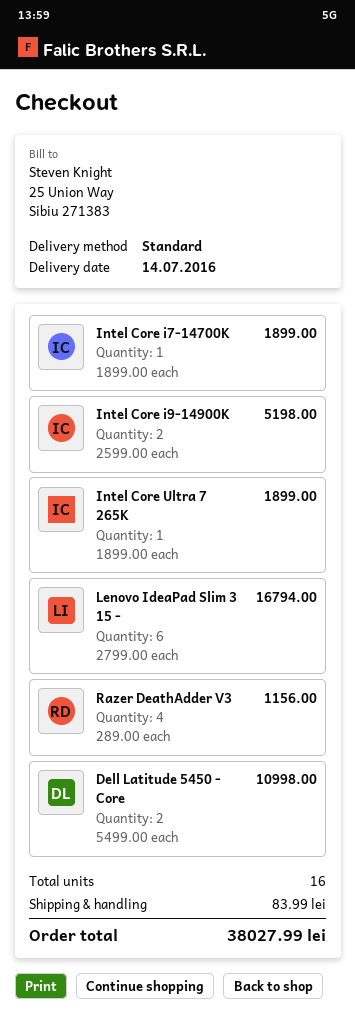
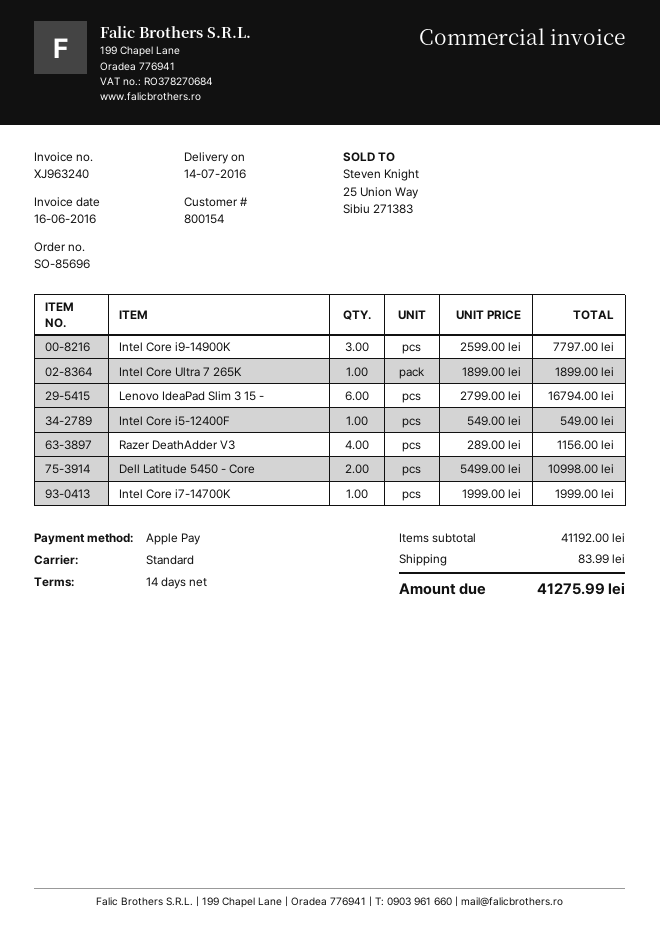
Intel Core i7-14700K: 1 x 1899.00 = 1899.00 -> 1 x 1999.00 = 1999.00
Intel Core i9-14900K: 2 x 2599.00 = 5198.00 -> 3 x 2599.00 = 7797.00
Intel Core i5-12400F: none -> 1 x 549.00 = 549.00
total: 38027.99 -> 41275.99

